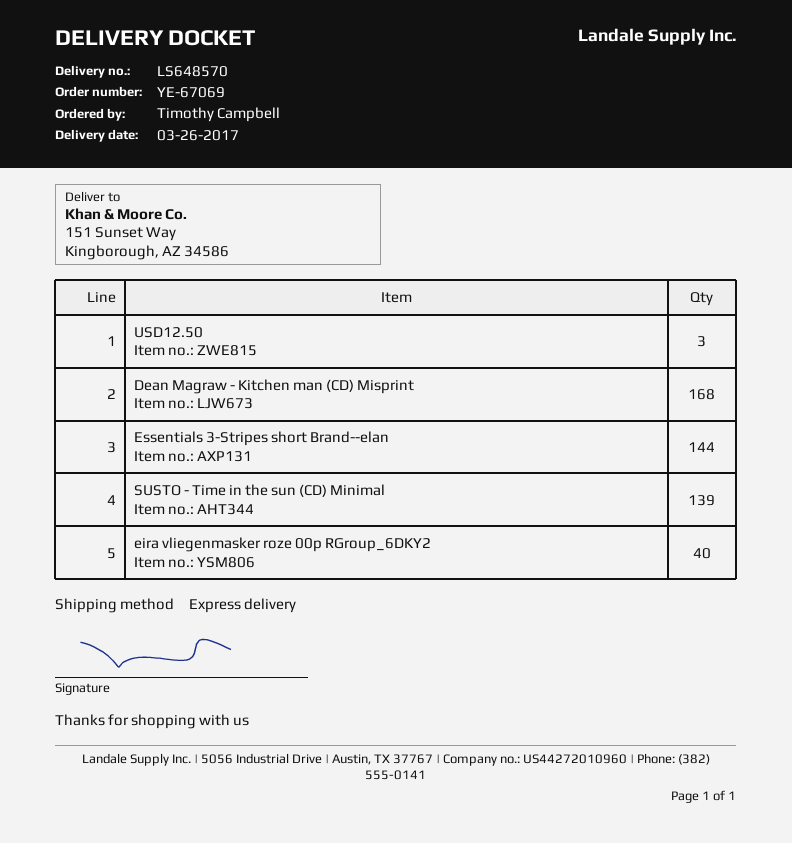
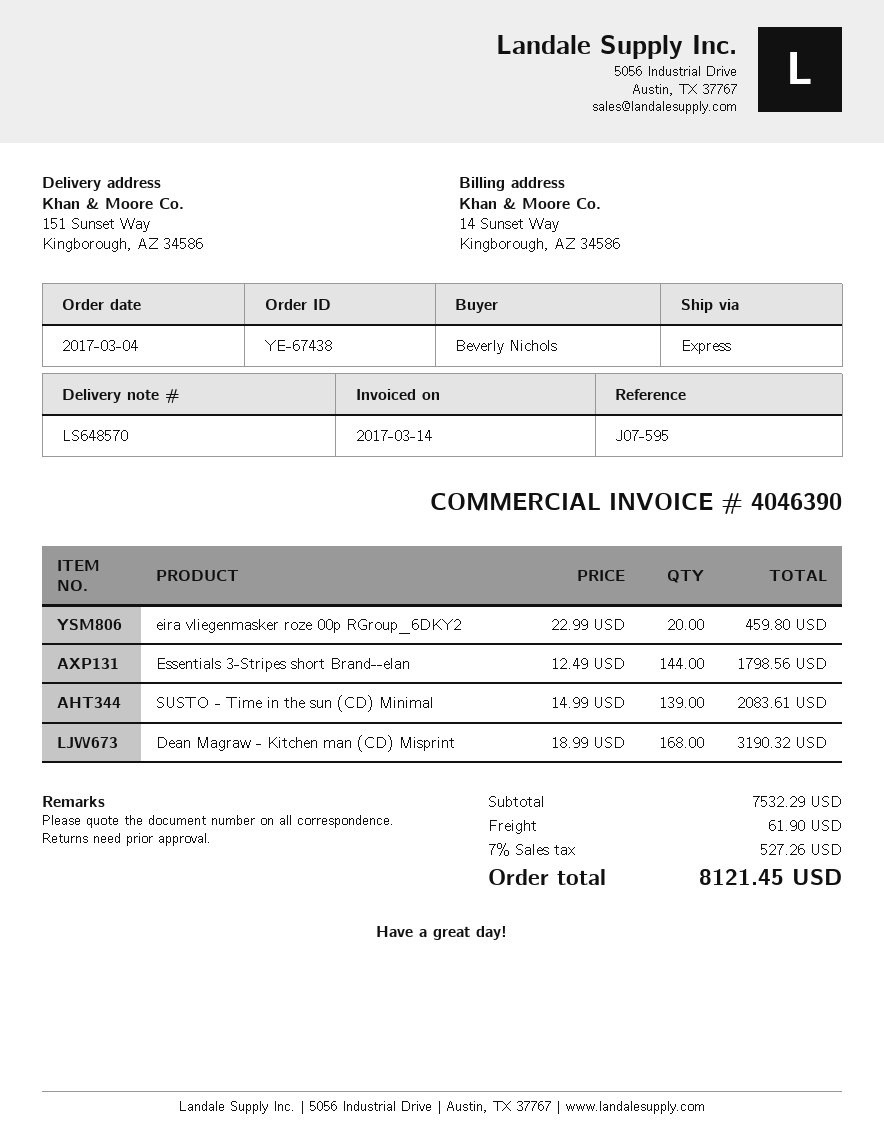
order number: YE-67069 -> YE-67438
ordered by: Timothy Campbell -> Beverly Nichols
USD12.50: 3 -> none
eira vliegenmasker roze 00p RGroup_6DKY2: 40 -> 20

